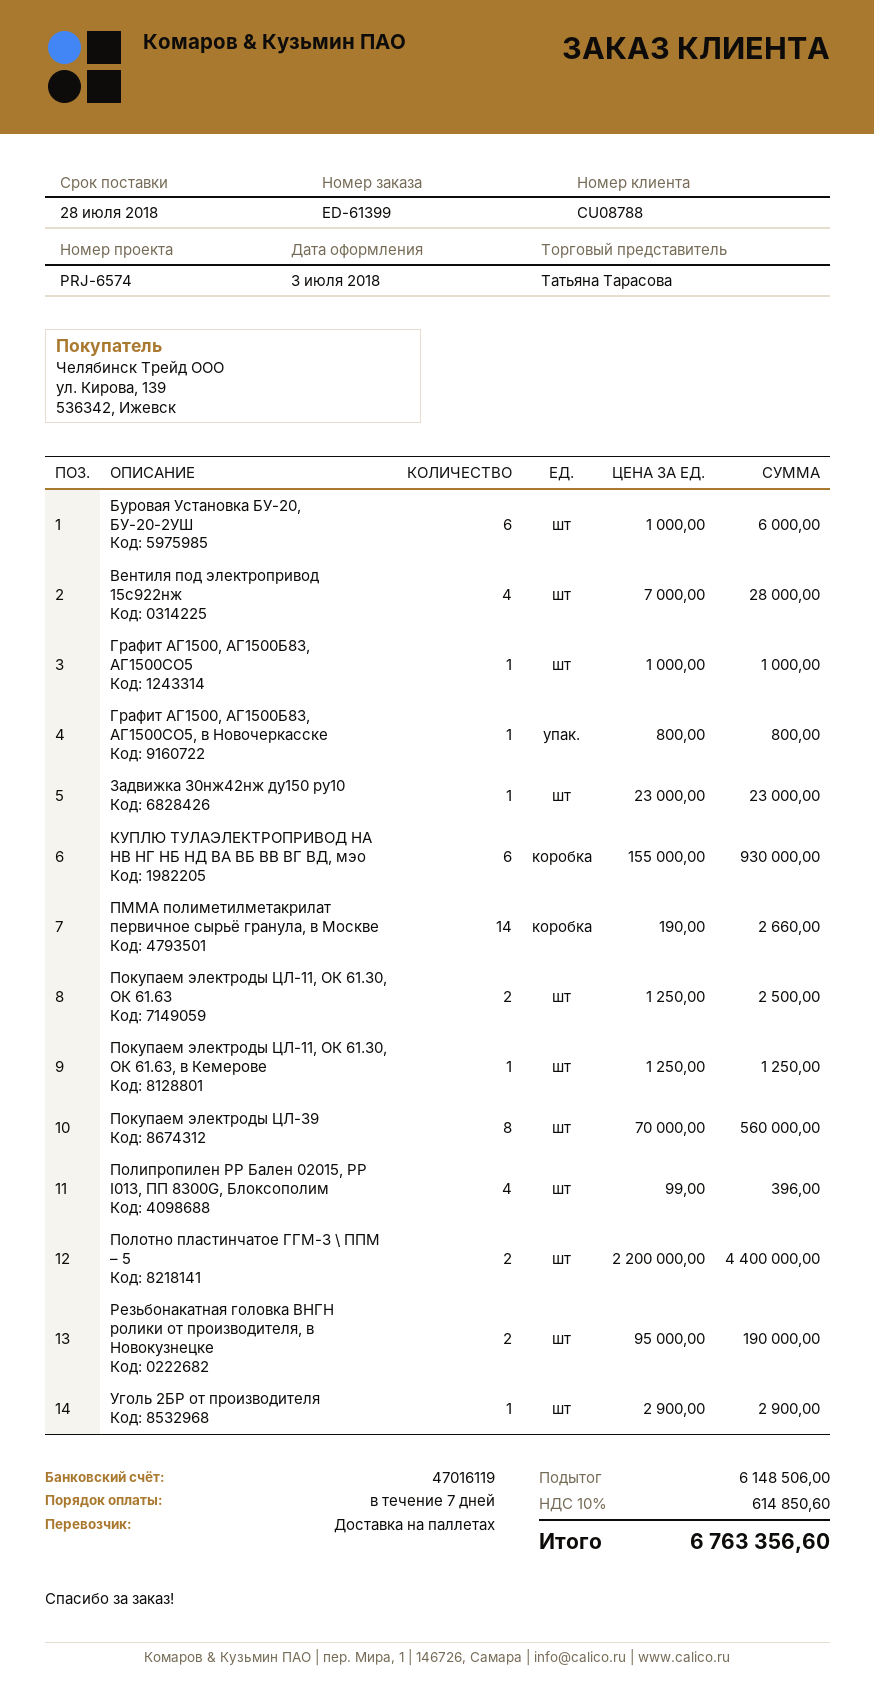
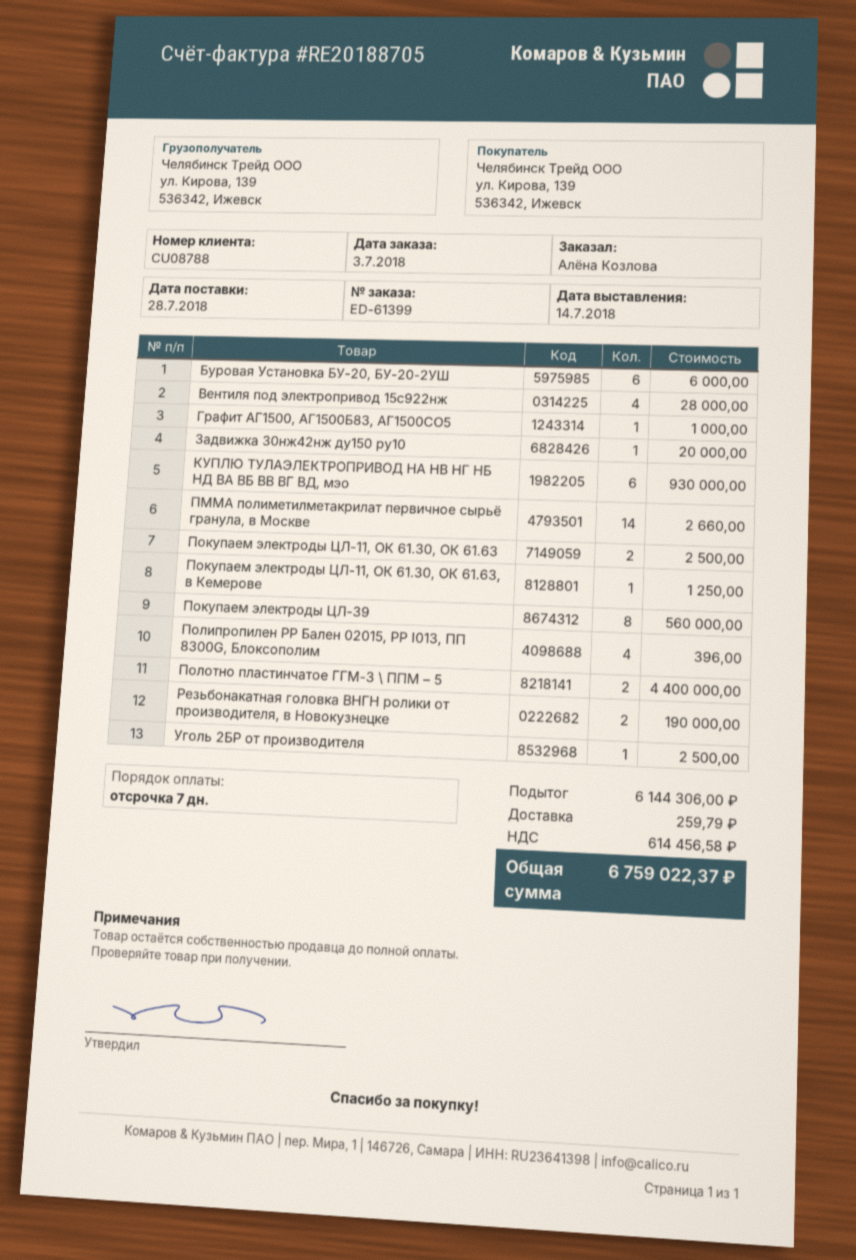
Графит АГ1500, АГ1500Б83, АГ1500СО5, в Новочеркасске: 1 for 800.00 -> none
Задвижка 30нж42нж ду150 ру10: 1 for 23000.00 -> 1 for 20000.00
Уголь 2БР от производителя: 1 for 2900.00 -> 1 for 2500.00
subtotal: 6148506.00 -> 6144306.00
shipping: none -> 259.79
tax: 614850.60 -> 614456.58
total: 6763356.60 -> 6759022.37

